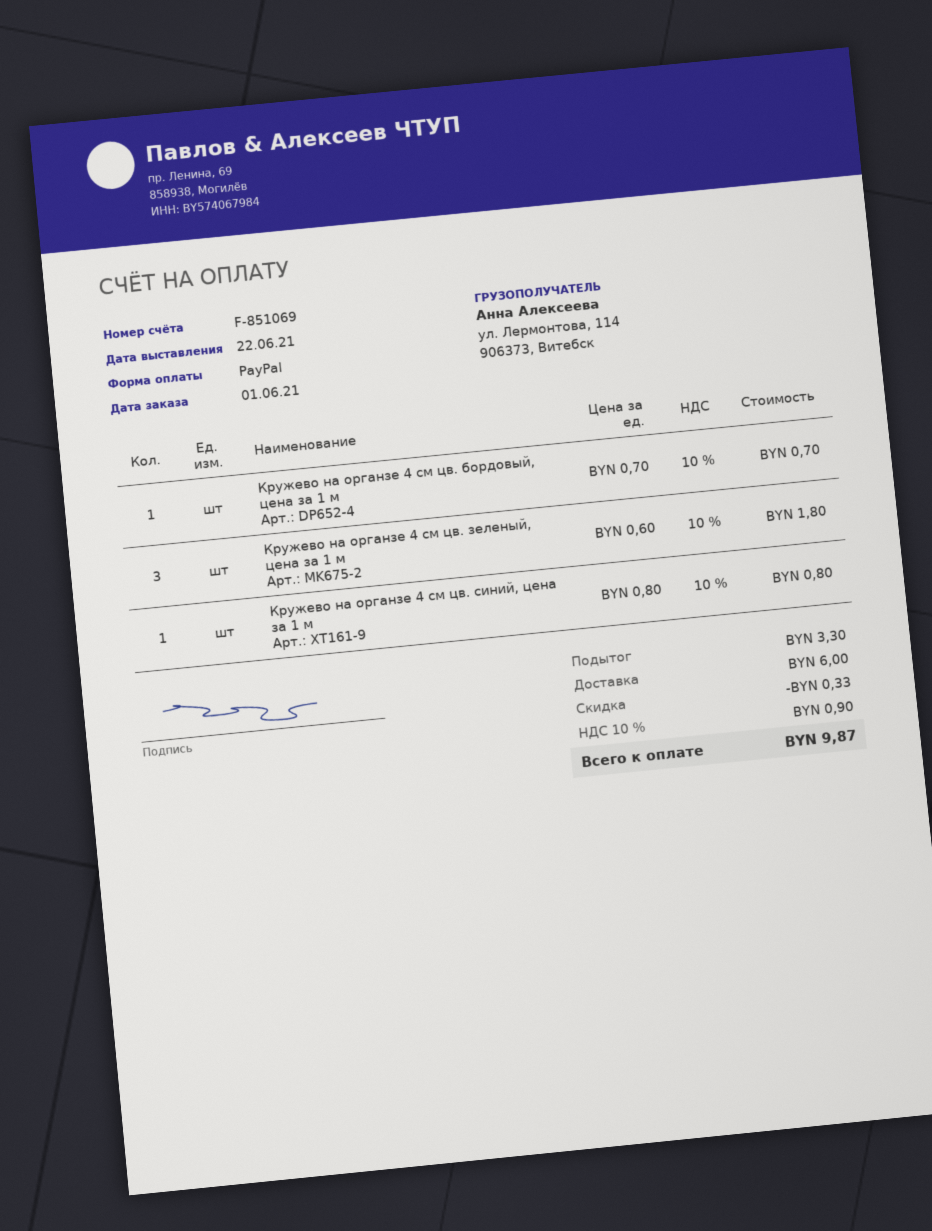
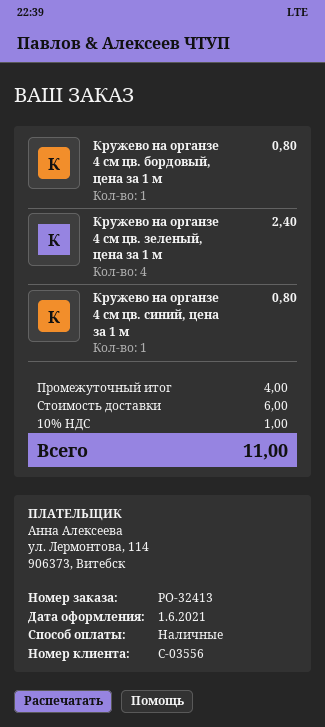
payment method: PayPal -> cash
Кружево на органзе 4 см цв. бордовый, цена за 1 м: 1 for 0.70 -> 1 for 0.80
Кружево на органзе 4 см цв. зеленый, цена за 1 м: 3 for 1.80 -> 4 for 2.40
subtotal: 3.30 -> 4.00
discount: 0.33 -> none
tax: 10% = 0.90 -> 10% = 1.00
total: 9.87 -> 11.00

